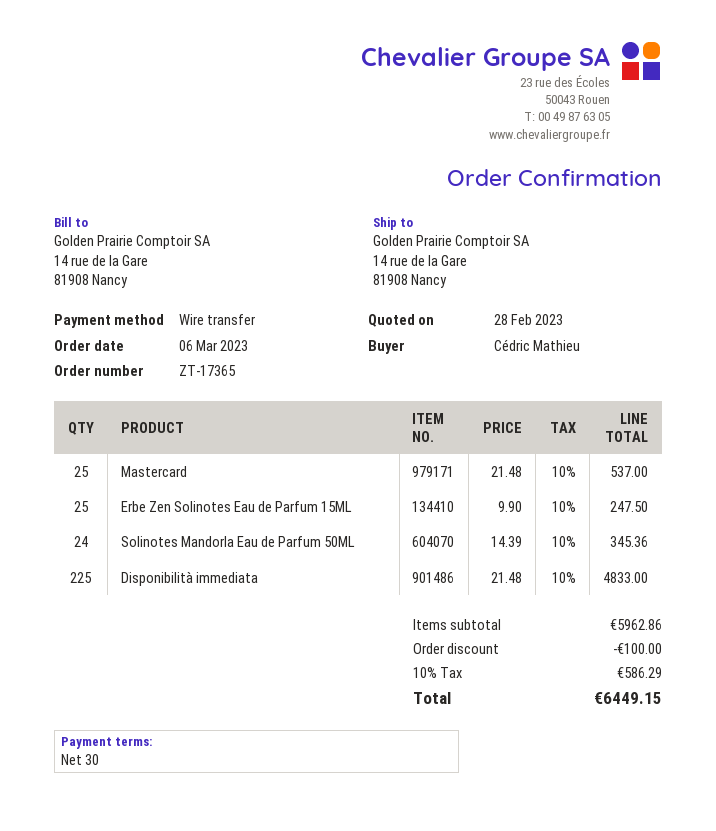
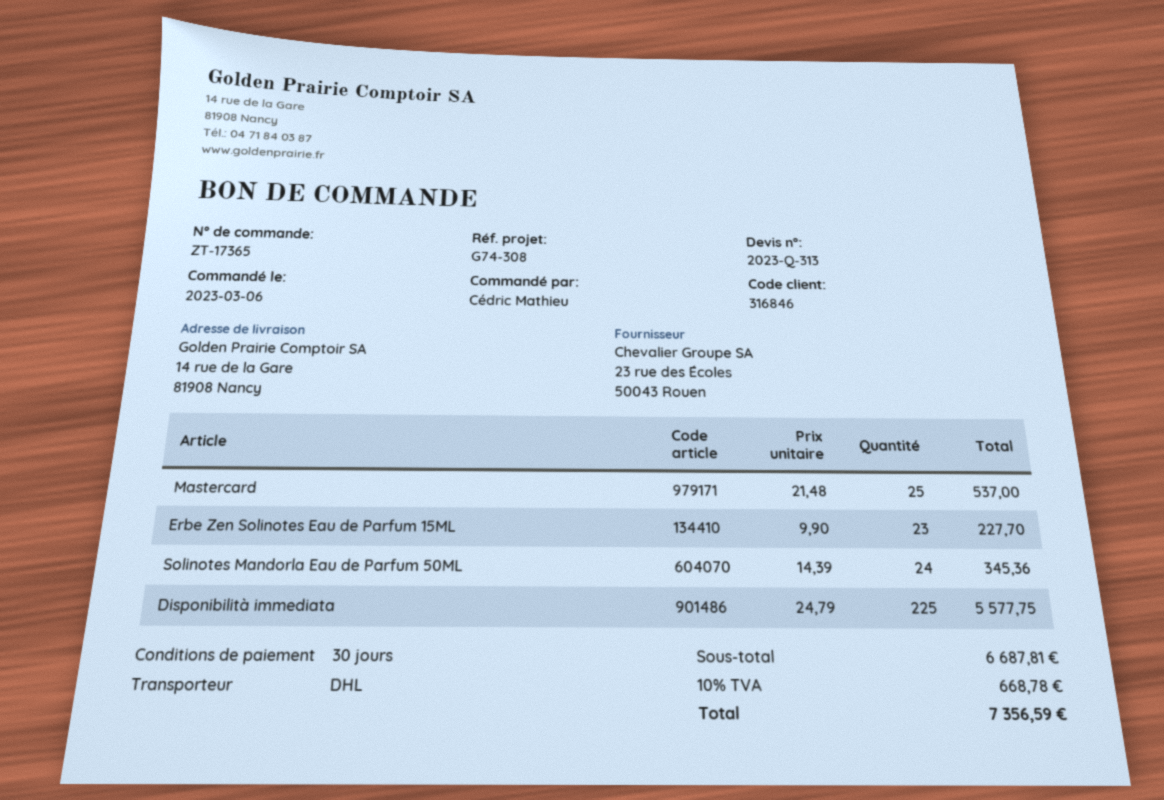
Erbe Zen Solinotes Eau de Parfum 15ML: 25 x 9.90 = 247.50 -> 23 x 9.90 = 227.70
Disponibilità immediata: 225 x 21.48 = 4833.00 -> 225 x 24.79 = 5577.75
subtotal: 5962.86 -> 6687.81
discount: 100.00 -> none
tax: 10% = 586.29 -> 10% = 668.78
total: 6449.15 -> 7356.59

